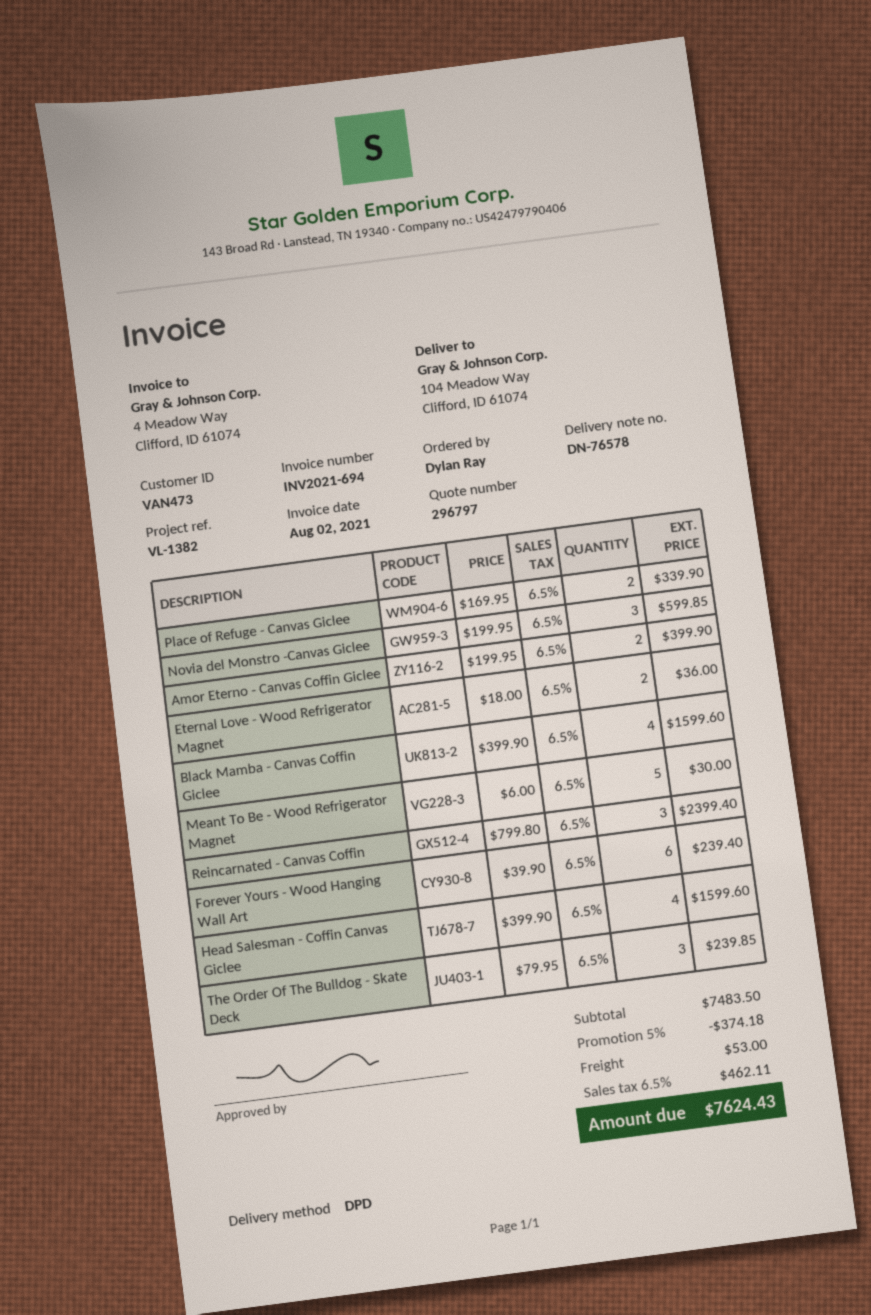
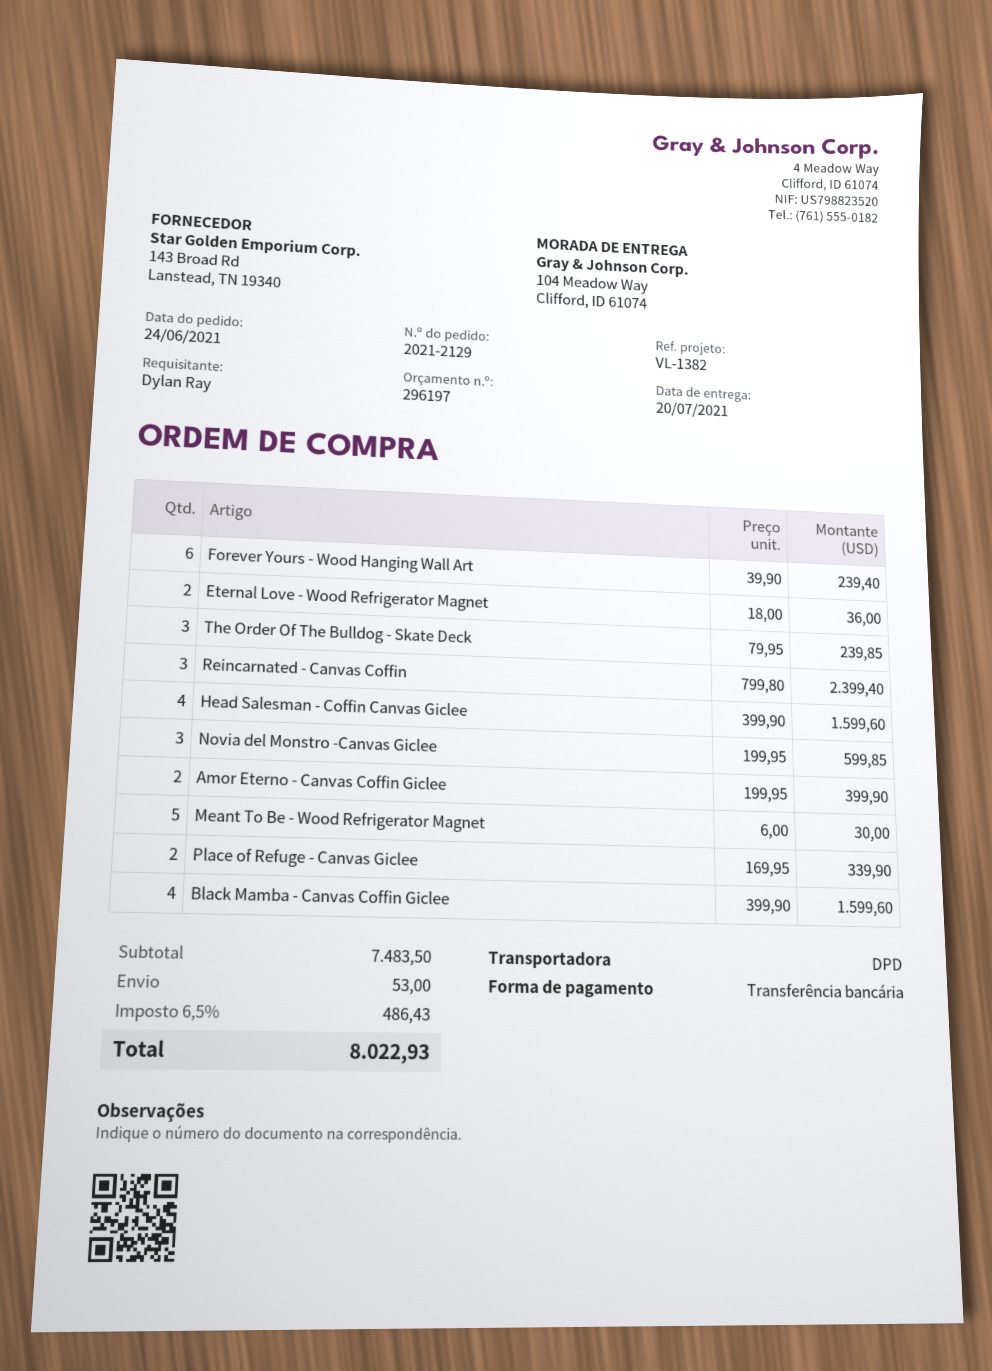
quote number: 296797 -> 296197
discount: 5% = 374.18 -> none
tax: 6.5% = 462.11 -> 6.5% = 486.43
total: 7624.43 -> 8022.93

